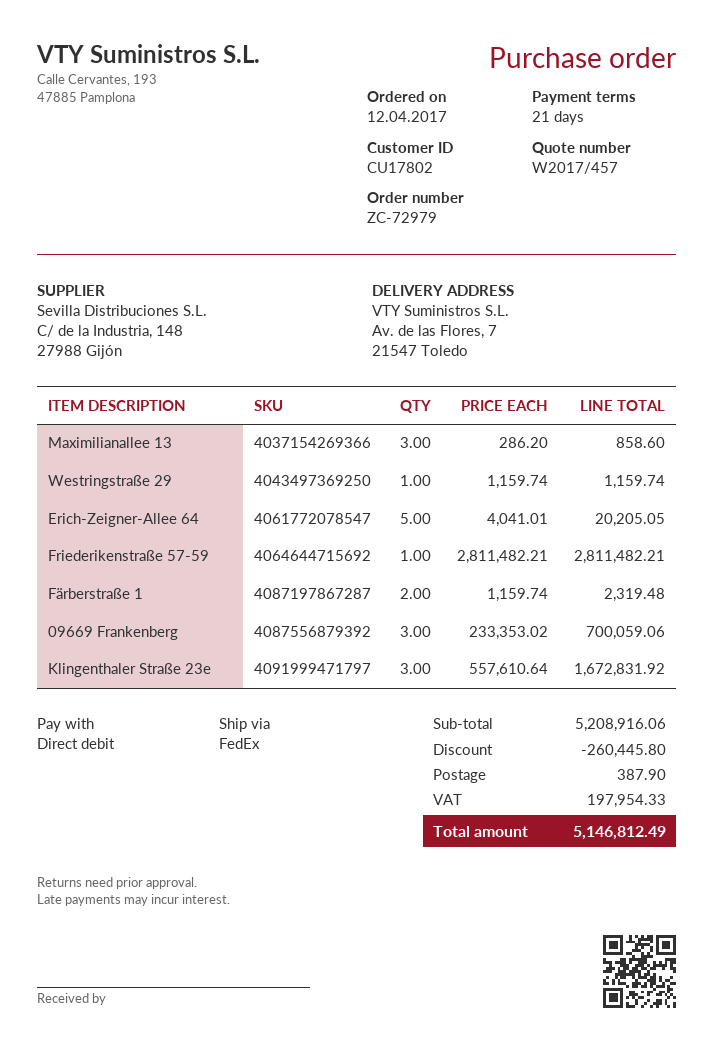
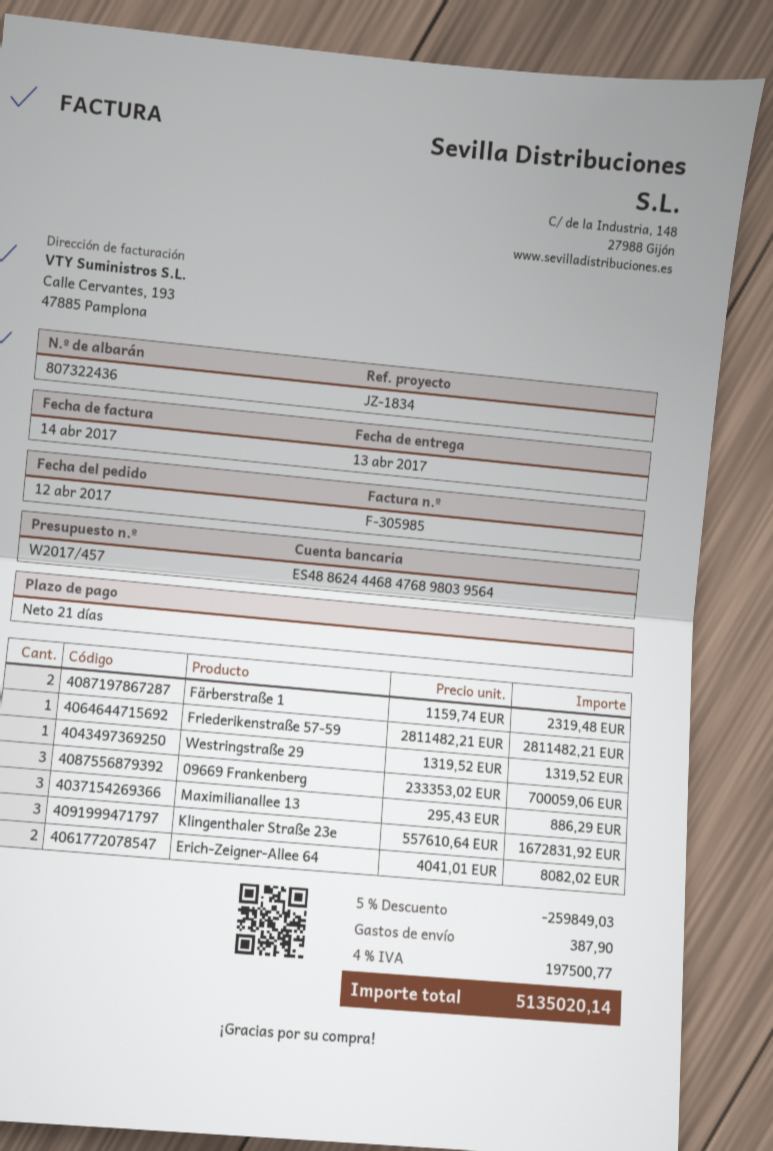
Maximilianallee 13: 3 x 286.20 = 858.60 -> 3 x 295.43 = 886.29
Westringstraße 29: 1 x 1159.74 = 1159.74 -> 1 x 1319.52 = 1319.52
Erich-Zeigner-Allee 64: 5 x 4041.01 = 20205.05 -> 2 x 4041.01 = 8082.02
discount: 260445.80 -> 259849.03
tax: 197954.33 -> 197500.77
total: 5146812.49 -> 5135020.14

